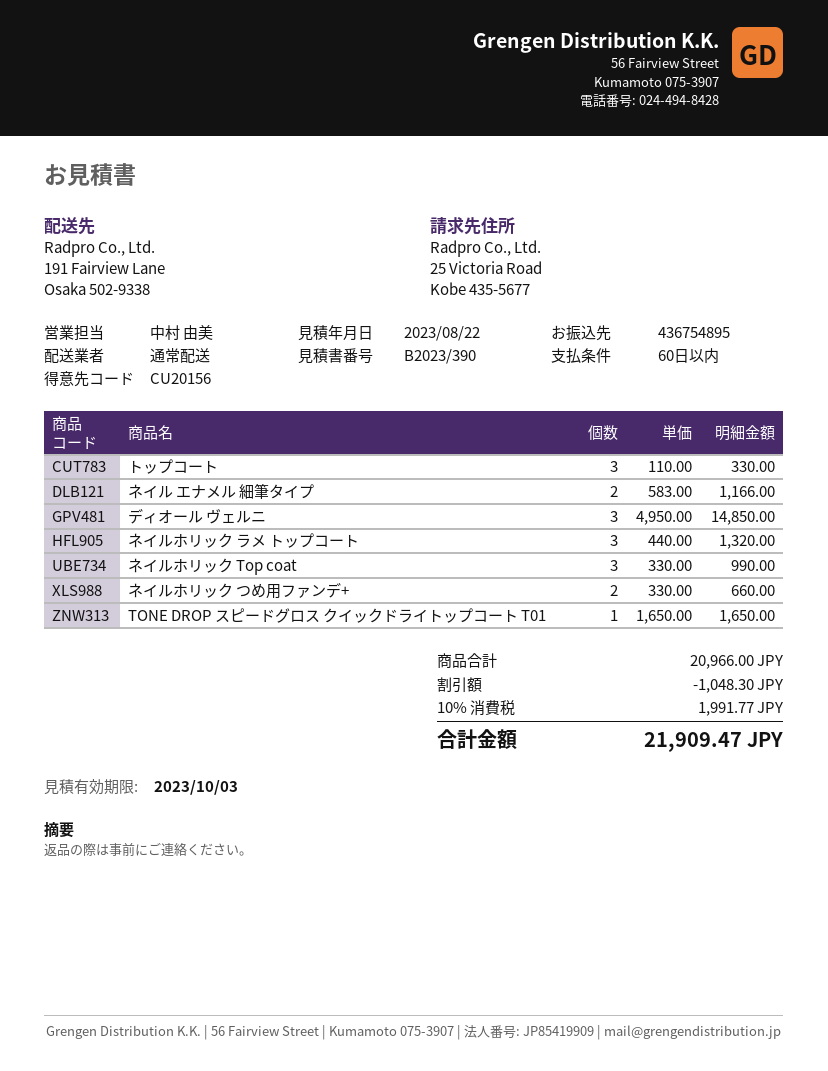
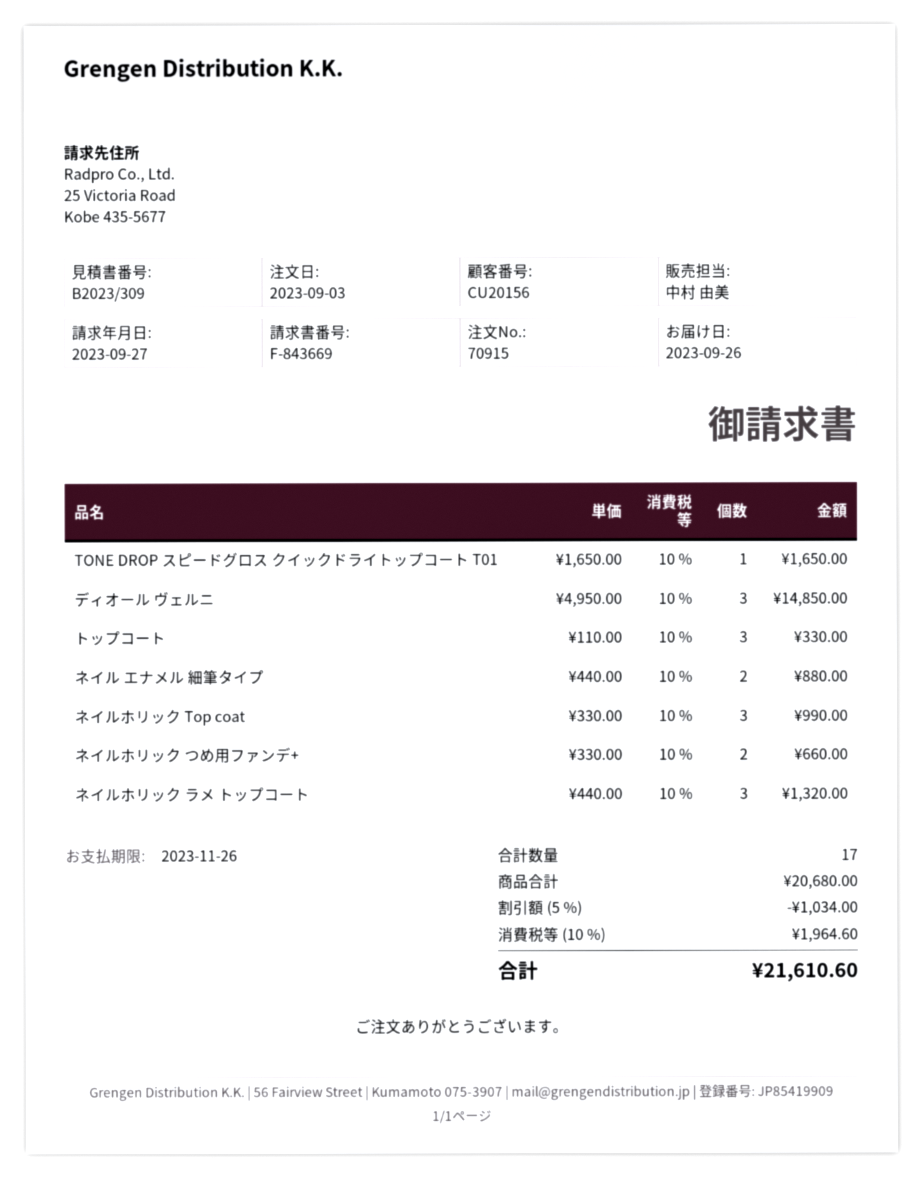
quote number: B2023/390 -> B2023/309
ネイル エナメル 細筆タイプ: 2 x 583.00 = 1166.00 -> 2 x 440.00 = 880.00
subtotal: 20966.00 -> 20680.00
discount: 1048.30 -> 1034.00
tax: 10% = 1991.77 -> 10% = 1964.60
total: 21909.47 -> 21610.60

